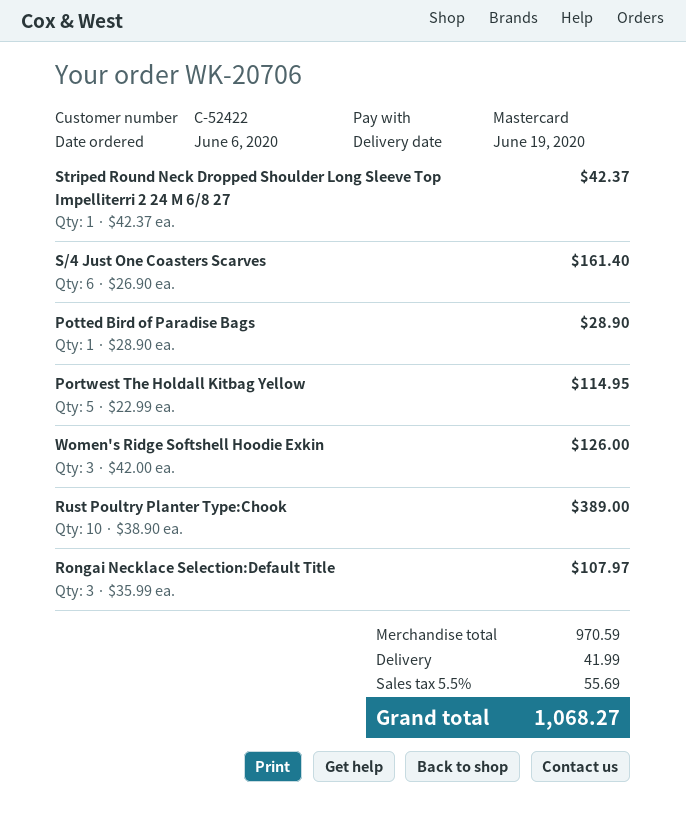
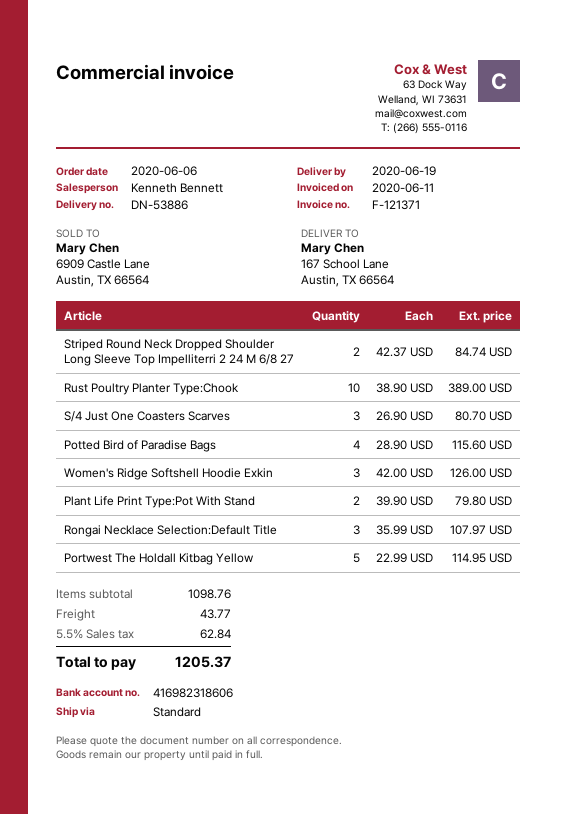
Striped Round Neck Dropped Shoulder Long Sleeve Top Impelliterri 2 24 M 6/8 27: 1 x 42.37 = 42.37 -> 2 x 42.37 = 84.74
S/4 Just One Coasters Scarves: 6 x 26.90 = 161.40 -> 3 x 26.90 = 80.70
Potted Bird of Paradise Bags: 1 x 28.90 = 28.90 -> 4 x 28.90 = 115.60
Plant Life Print Type:Pot With Stand: none -> 2 x 39.90 = 79.80
subtotal: 970.59 -> 1098.76
shipping: 41.99 -> 43.77
tax: 5.5% = 55.69 -> 5.5% = 62.84
total: 1068.27 -> 1205.37

